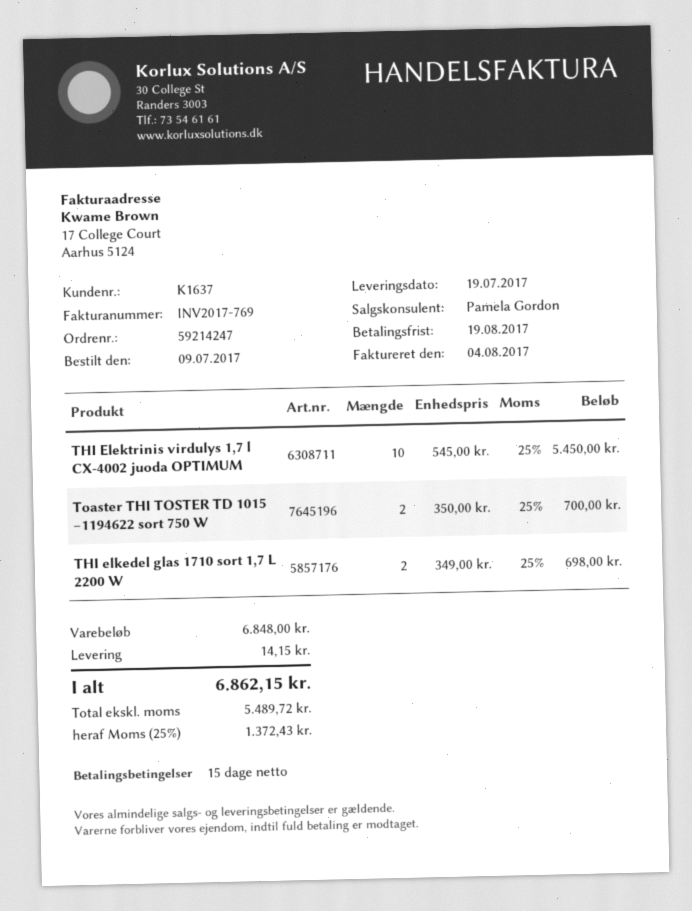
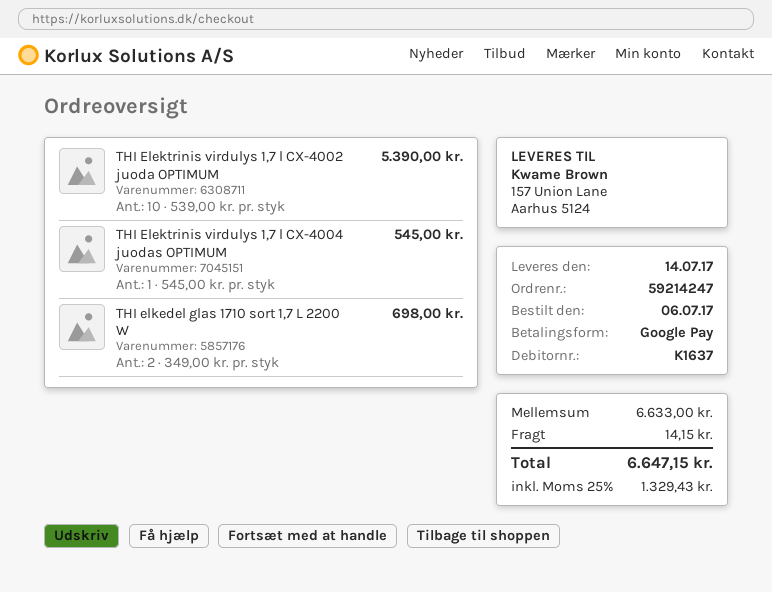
order date: 2017-07-09 -> 2017-07-06
delivery date: 2017-07-19 -> 2017-07-14
THI Elektrinis virdulys 1,7 l CX-4002 juoda OPTIMUM: 10 x 545.00 = 5450.00 -> 10 x 539.00 = 5390.00
Toaster THI TOSTER TD 1015 –1194622 sort 750 W: 2 x 350.00 = 700.00 -> none
THI Elektrinis virdulys 1,7 l CX-4004 juodas OPTIMUM: none -> 1 x 545.00 = 545.00
subtotal: 6848.00 -> 6633.00
tax: 25% = 1372.43 -> 25% = 1329.43
total: 6862.15 -> 6647.15

